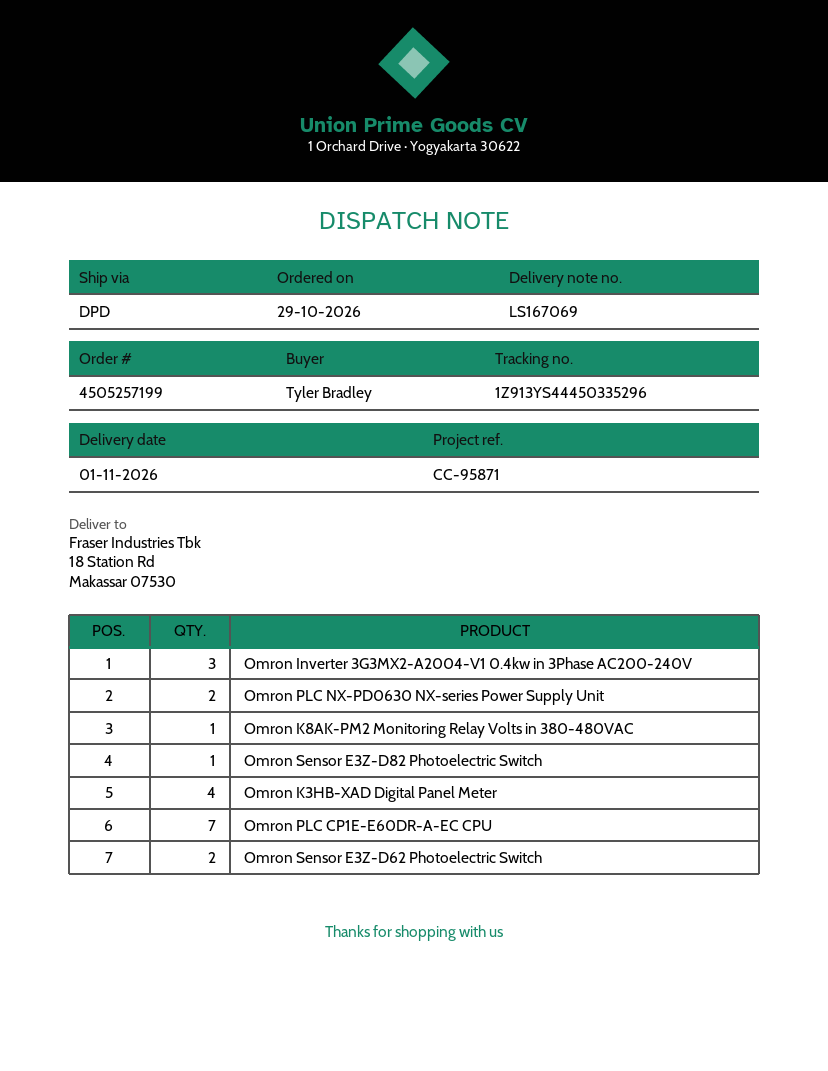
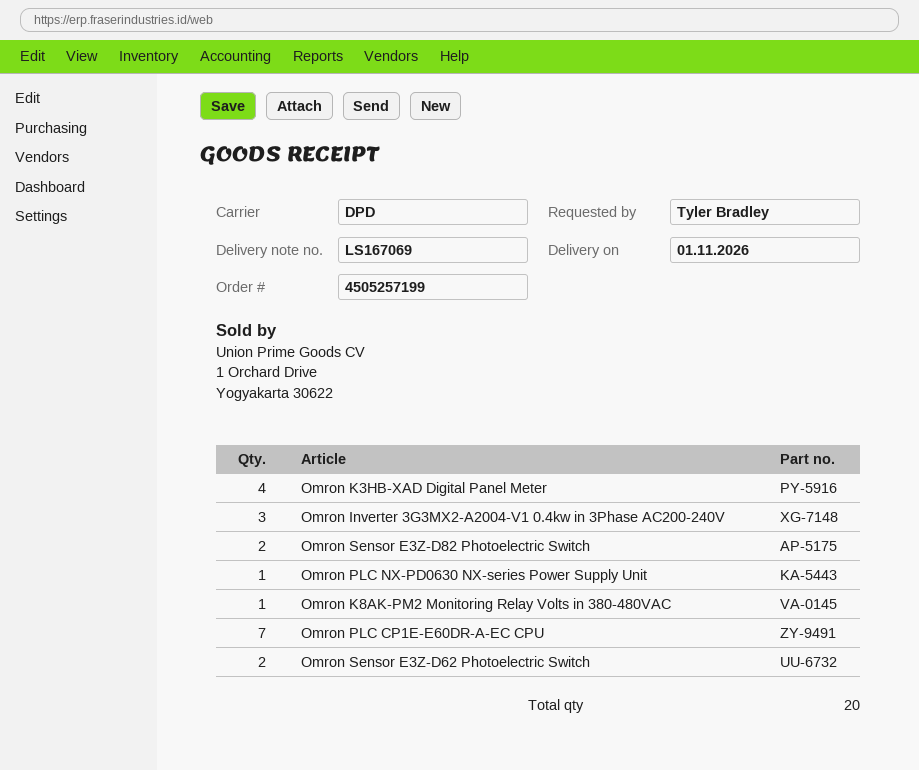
Omron PLC NX-PD0630 NX-series Power Supply Unit: 2 -> 1
Omron Sensor E3Z-D82 Photoelectric Switch: 1 -> 2

